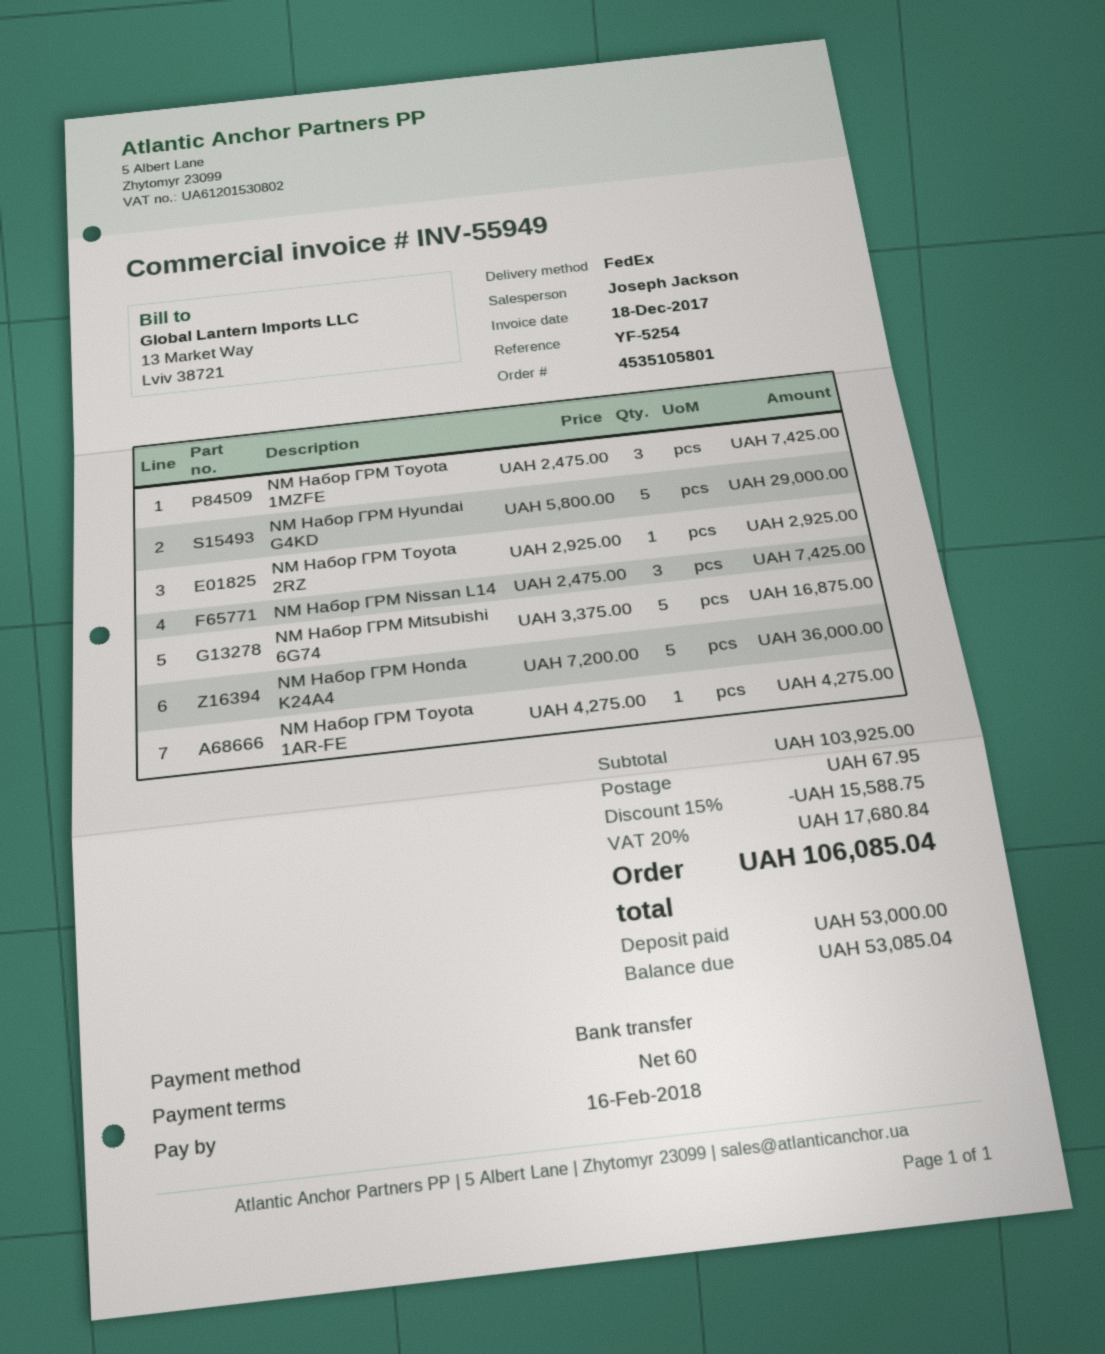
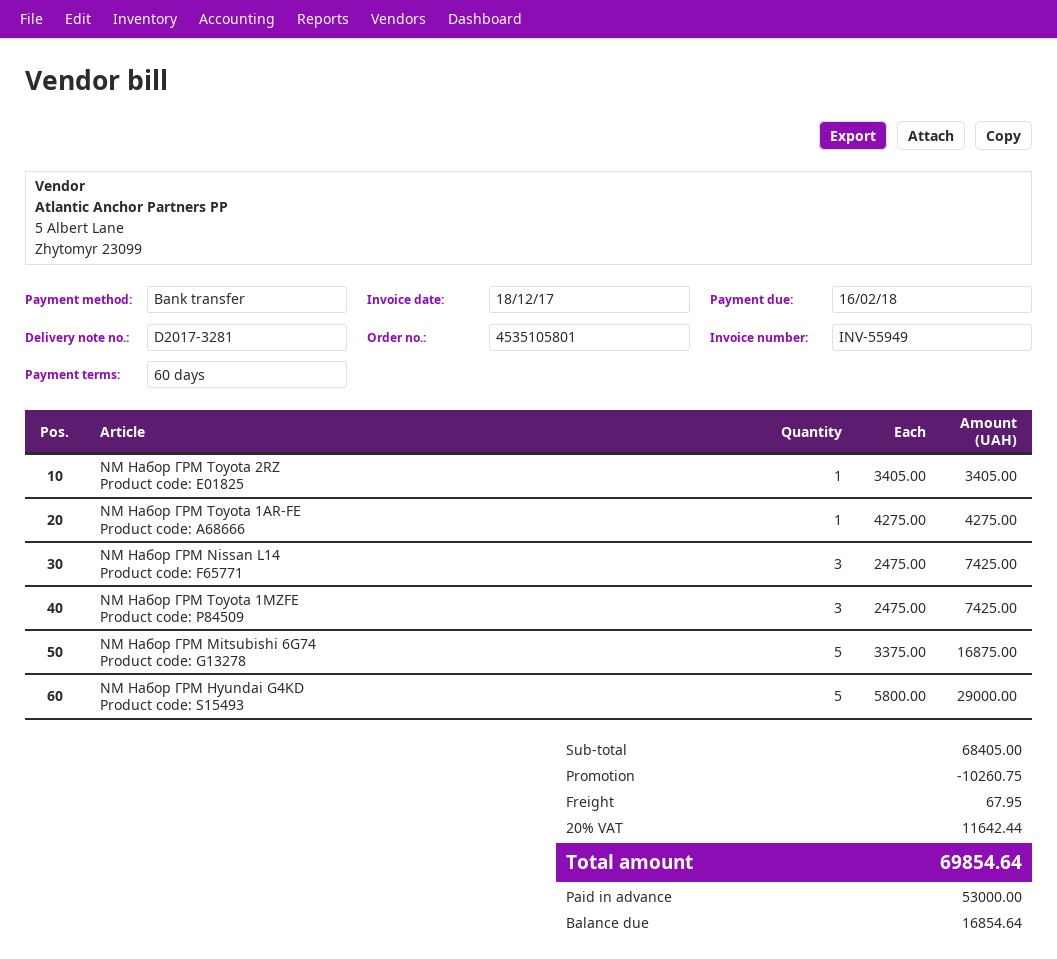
NM Набор ГРМ Toyota 2RZ: 1 x 2925.00 = 2925.00 -> 1 x 3405.00 = 3405.00
NM Набор ГРМ Honda K24A4: 5 x 7200.00 = 36000.00 -> none
subtotal: 103925.00 -> 68405.00
discount: 15588.75 -> 10260.75
tax: 20% = 17680.84 -> 20% = 11642.44
total: 106085.04 -> 69854.64
balance: 53085.04 -> 16854.64

